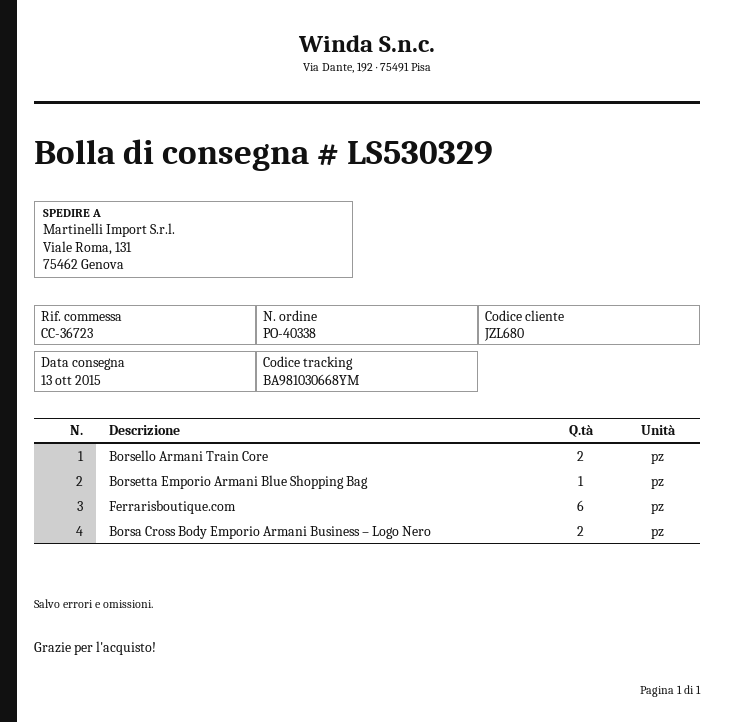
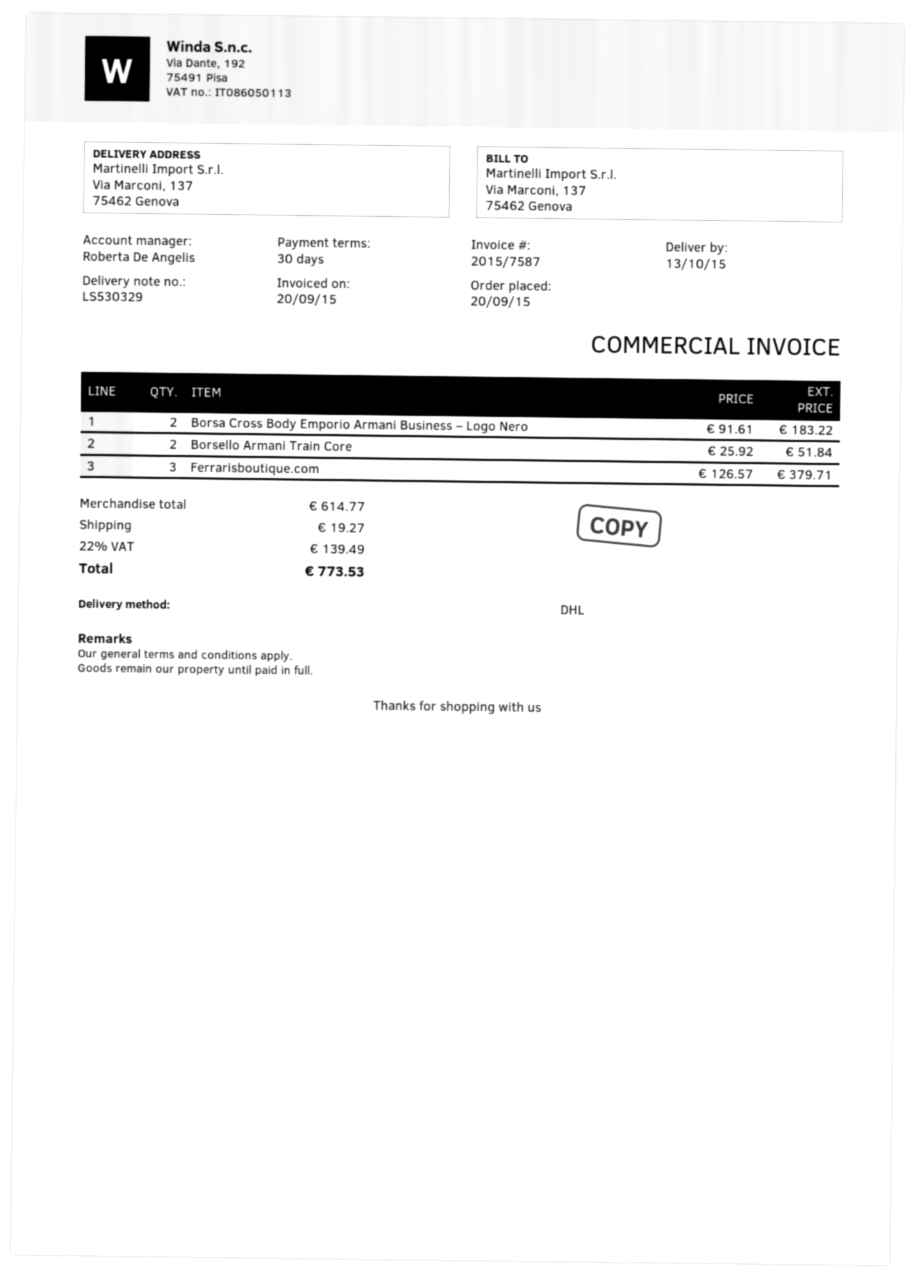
ship to: Viale Roma, 131, 75462 Genova -> Via Marconi, 137, 75462 Genova
Borsetta Emporio Armani Blue Shopping Bag: 1 -> none
Ferrarisboutique.com: 6 -> 3

